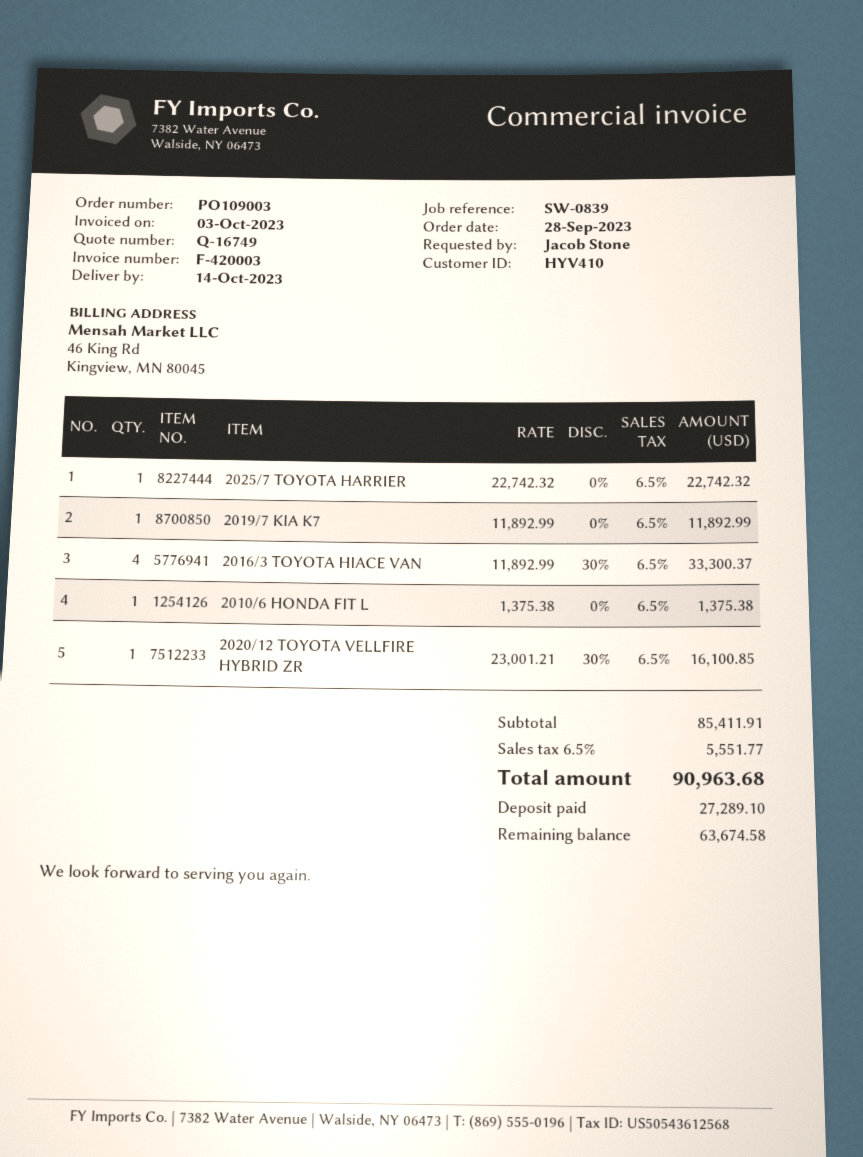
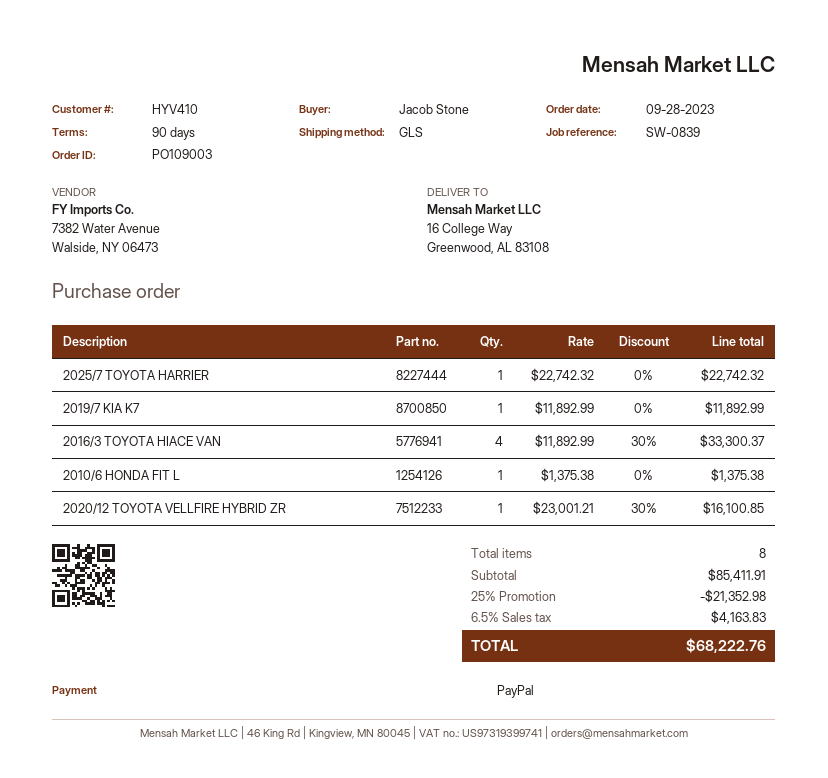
discount: none -> 25% = 21352.98
tax: 6.5% = 5551.77 -> 6.5% = 4163.83
total: 90963.68 -> 68222.76

